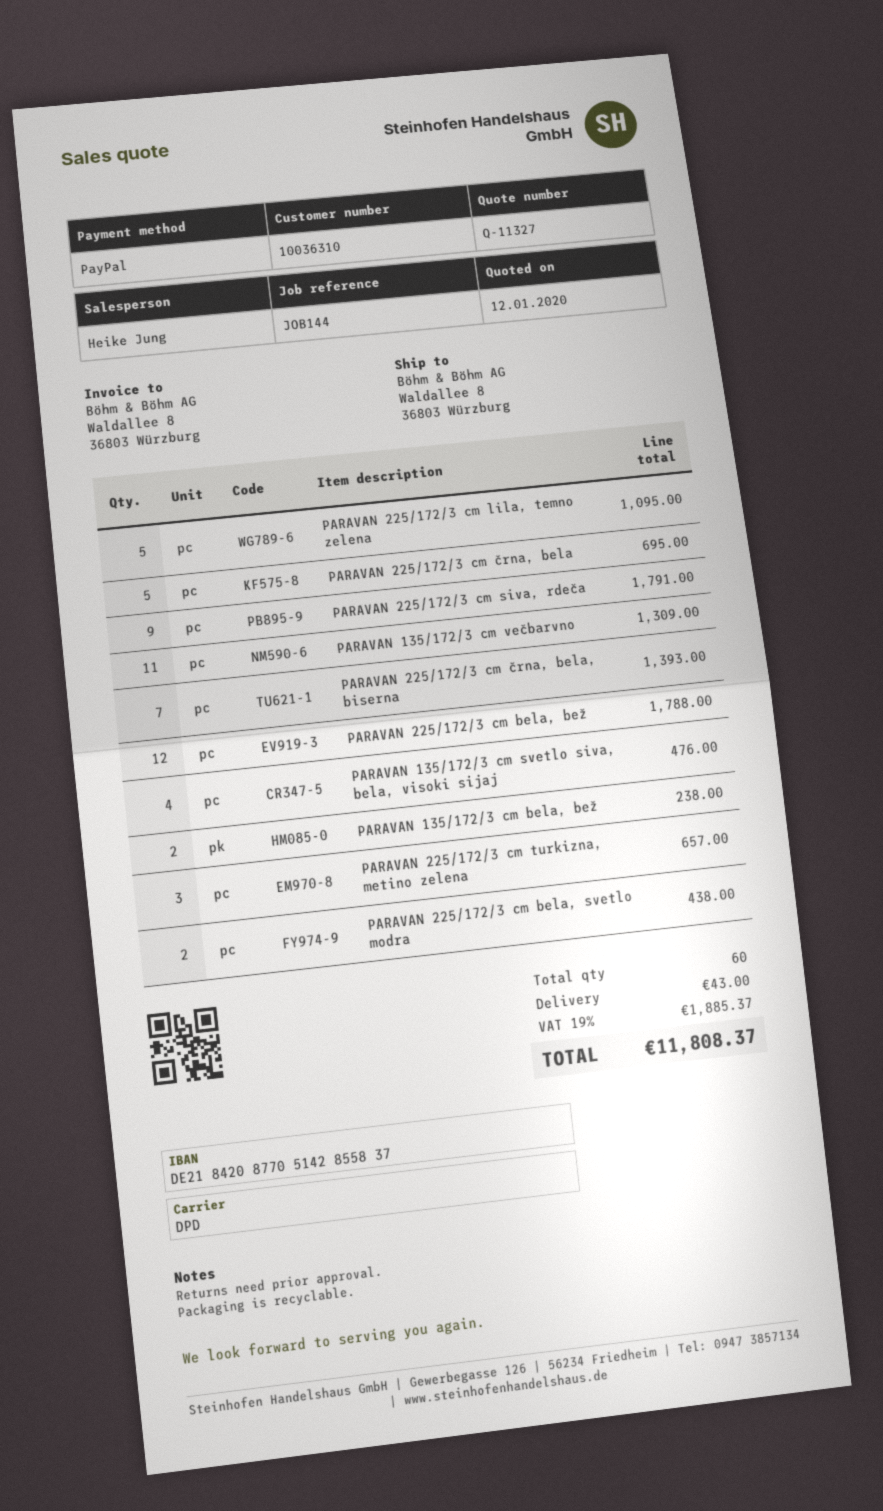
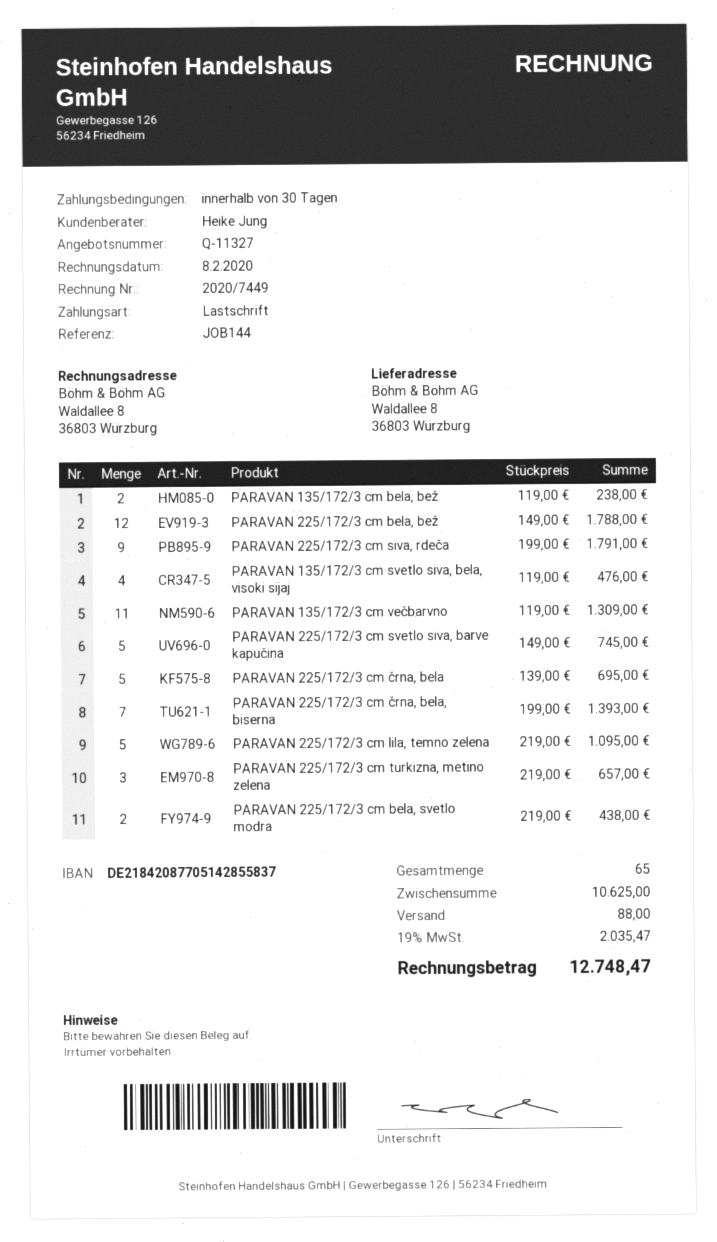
payment method: PayPal -> direct debit
PARAVAN 225/172/3 cm svetlo siva, barve kapučina: none -> 5 for 745.00
total quantity: 60 -> 65
shipping: 43.00 -> 88.00
tax: 19% = 1885.37 -> 19% = 2035.47
total: 11808.37 -> 12748.47

